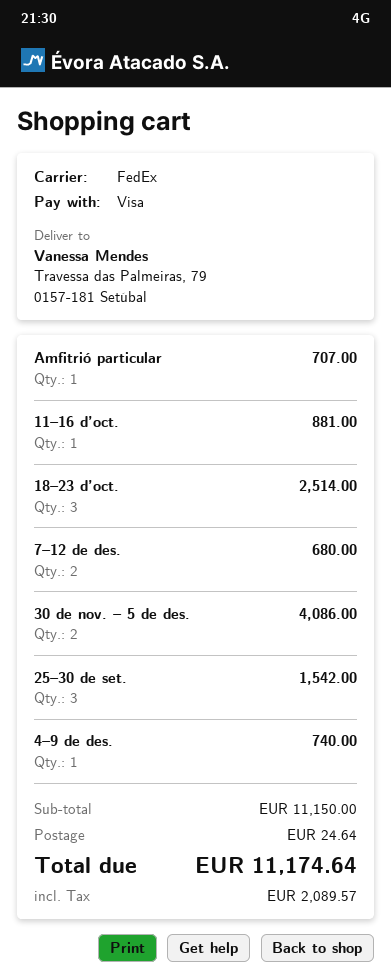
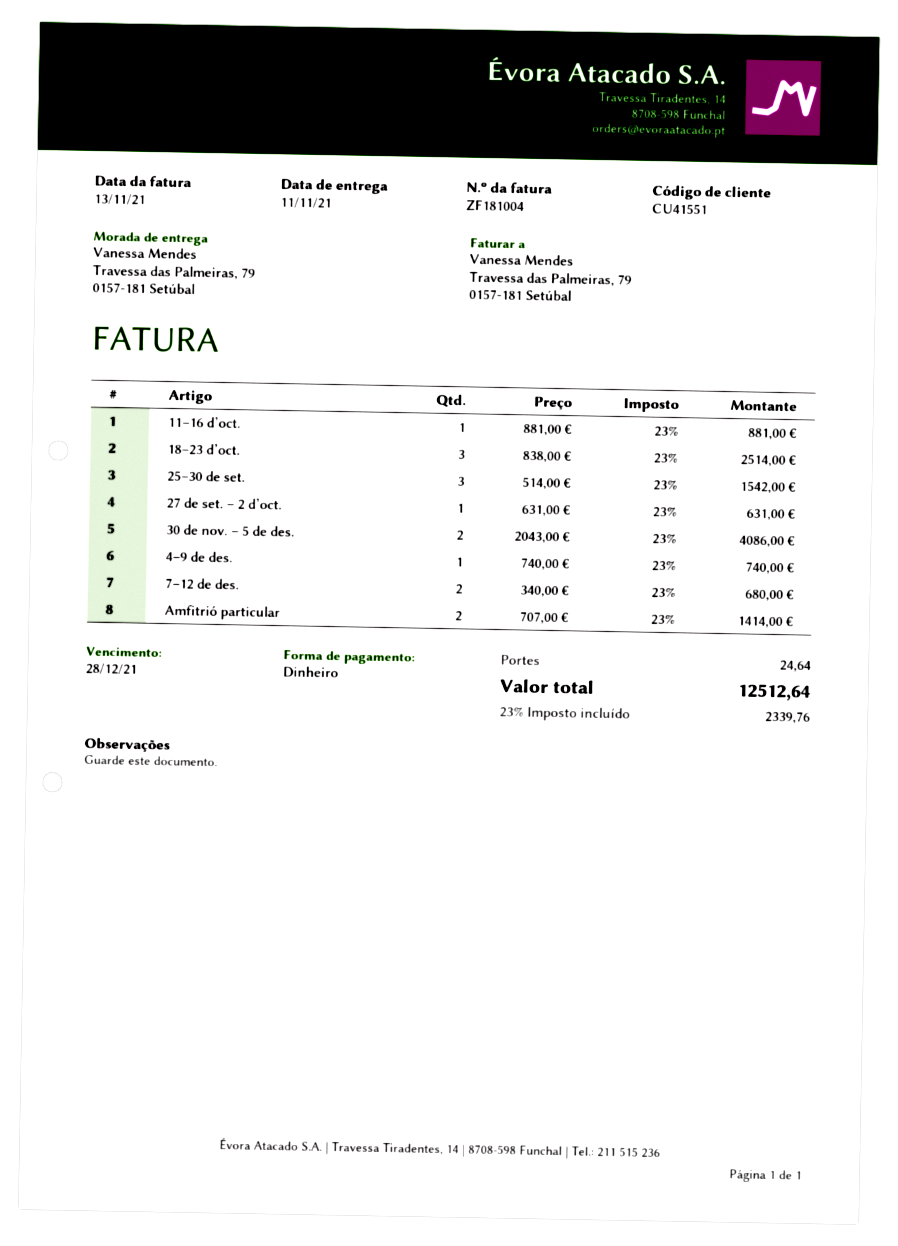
payment method: Visa -> cash
Amfitrió particular: 1 for 707.00 -> 2 for 1414.00
27 de set. – 2 d’oct.: none -> 1 for 631.00
tax: 2089.57 -> 2339.76
total: 11174.64 -> 12512.64

